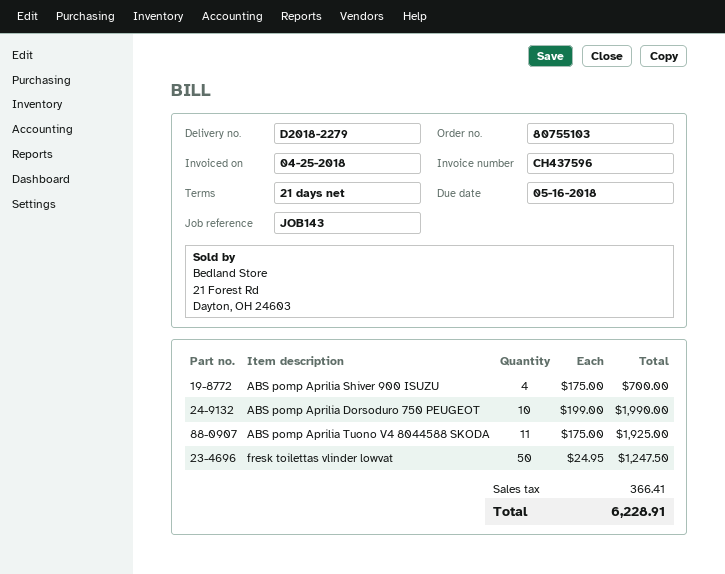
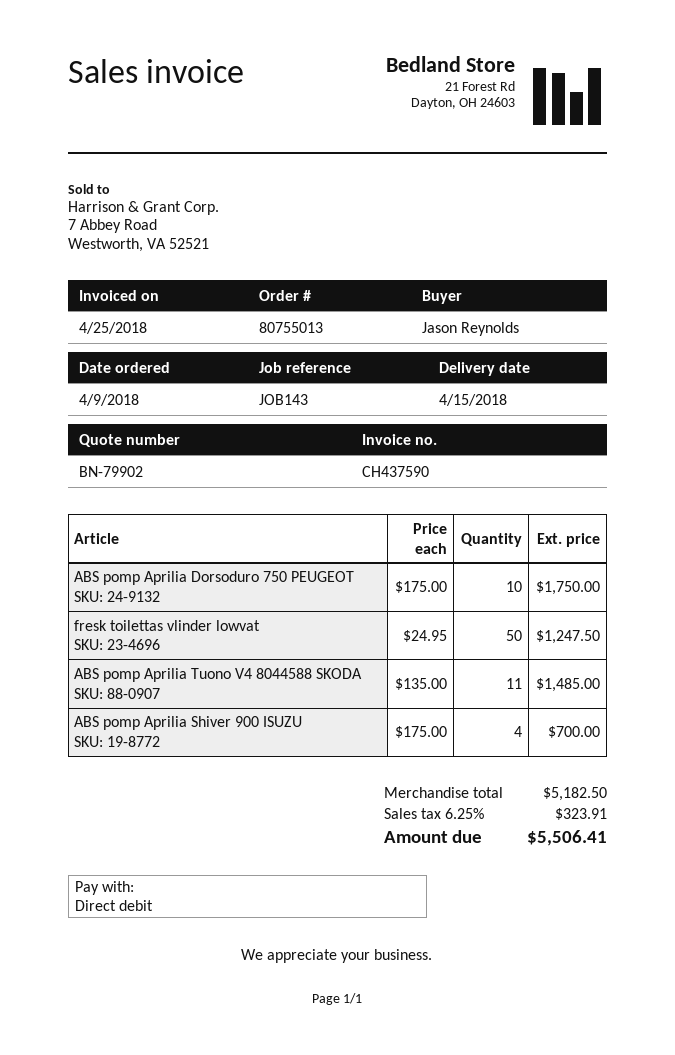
order number: 80755103 -> 80755013
invoice number: CH437596 -> CH437590
ABS pomp Aprilia Dorsoduro 750 PEUGEOT: 10 x 199.00 = 1990.00 -> 10 x 175.00 = 1750.00
ABS pomp Aprilia Tuono V4 8044588 SKODA: 11 x 175.00 = 1925.00 -> 11 x 135.00 = 1485.00
tax: 366.41 -> 323.91
total: 6228.91 -> 5506.41

